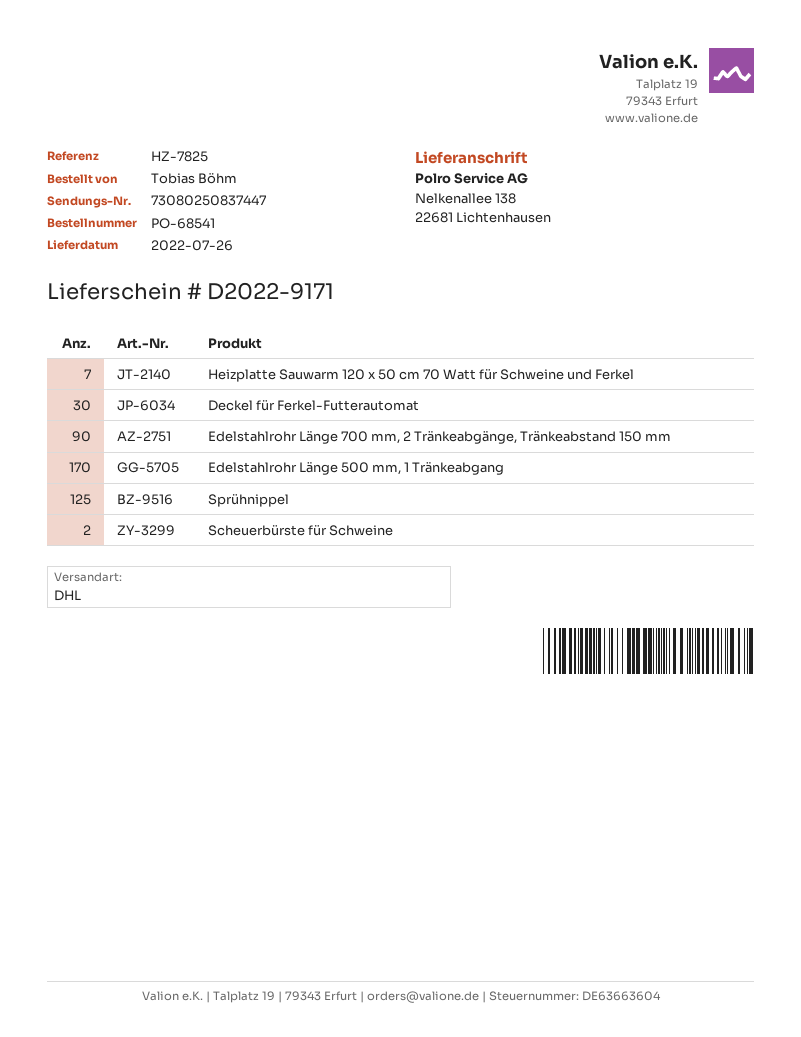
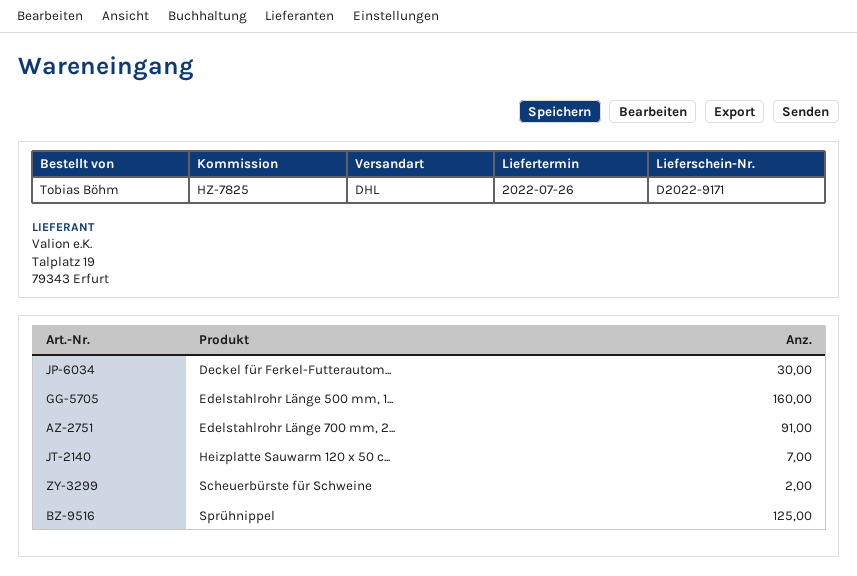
Edelstahlrohr Länge 700 mm, 2 Tränkeabgänge, Tränkeabstand 150 mm: 90 -> 91
Edelstahlrohr Länge 500 mm, 1 Tränkeabgang: 170 -> 160

